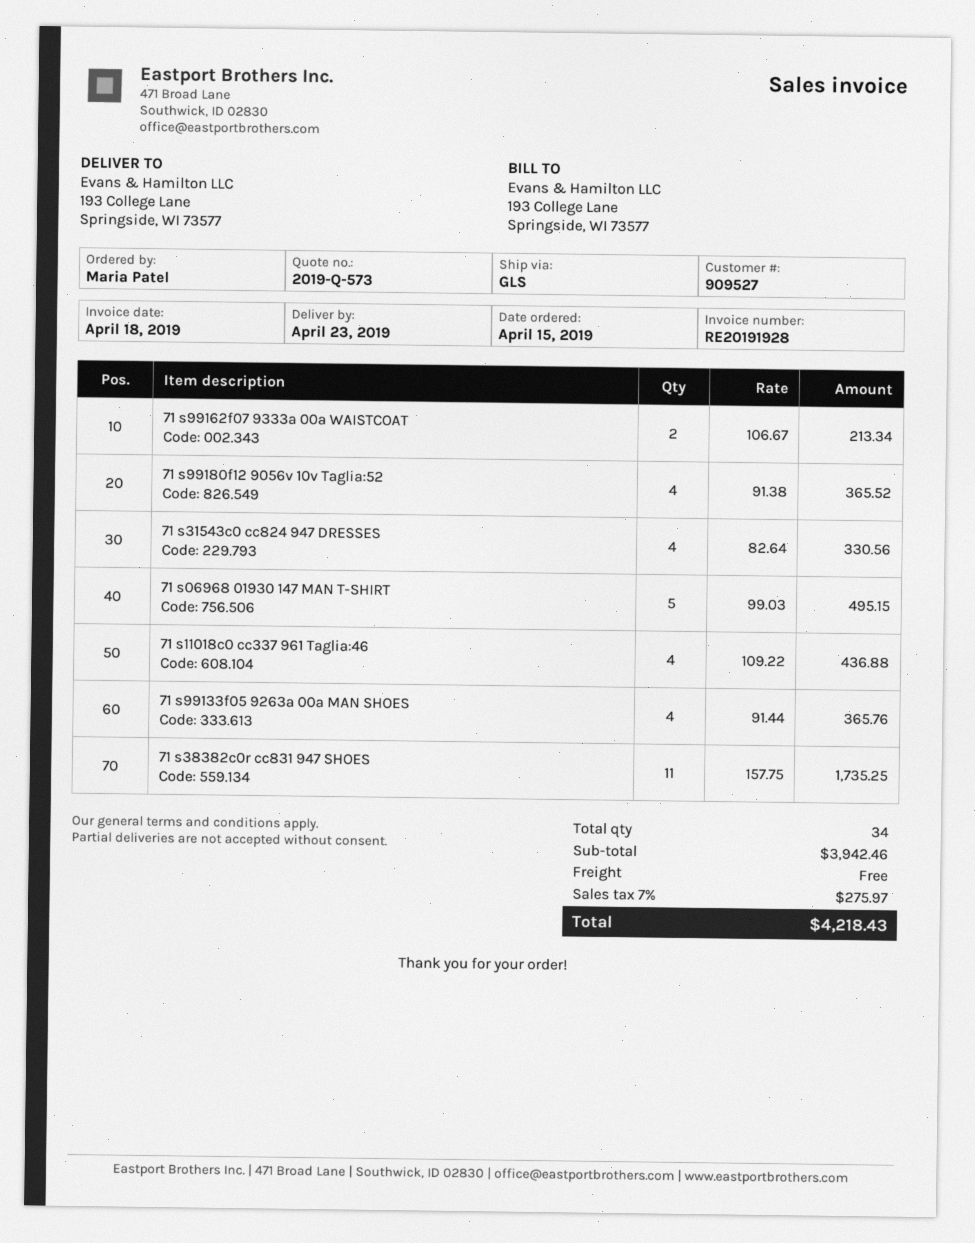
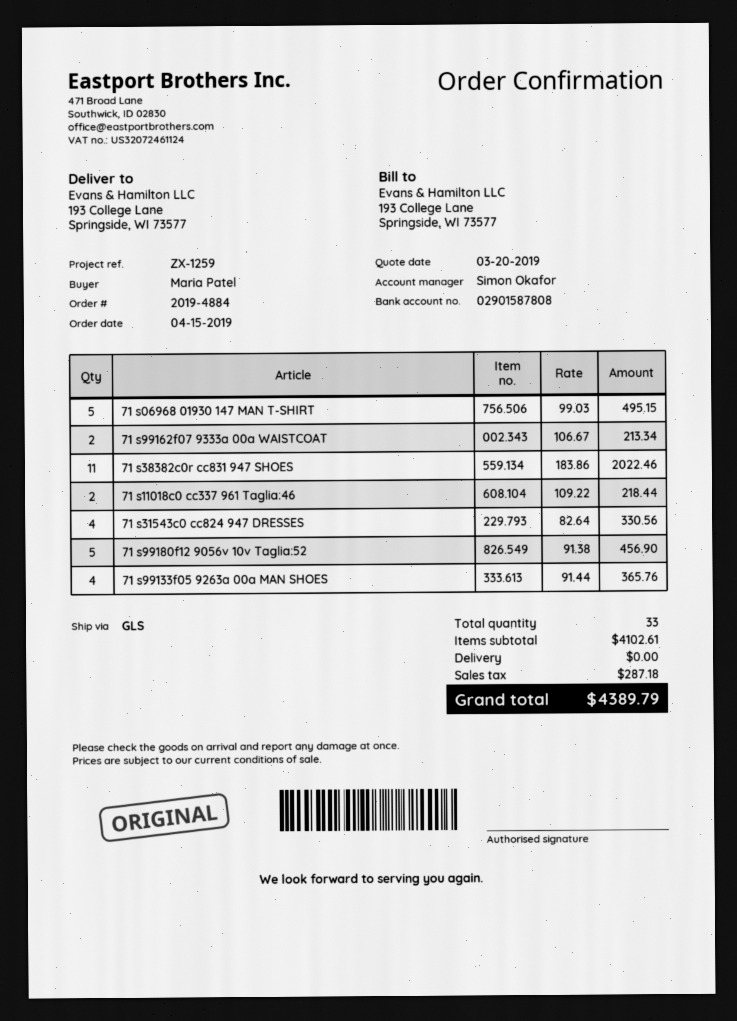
71 s99180f12 9056v 10v Taglia:52: 4 x 91.38 = 365.52 -> 5 x 91.38 = 456.90
71 s11018c0 cc337 961 Taglia:46: 4 x 109.22 = 436.88 -> 2 x 109.22 = 218.44
71 s38382c0r cc831 947 SHOES: 11 x 157.75 = 1735.25 -> 11 x 183.86 = 2022.46
total quantity: 34 -> 33
subtotal: 3942.46 -> 4102.61
tax: 275.97 -> 287.18
total: 4218.43 -> 4389.79

